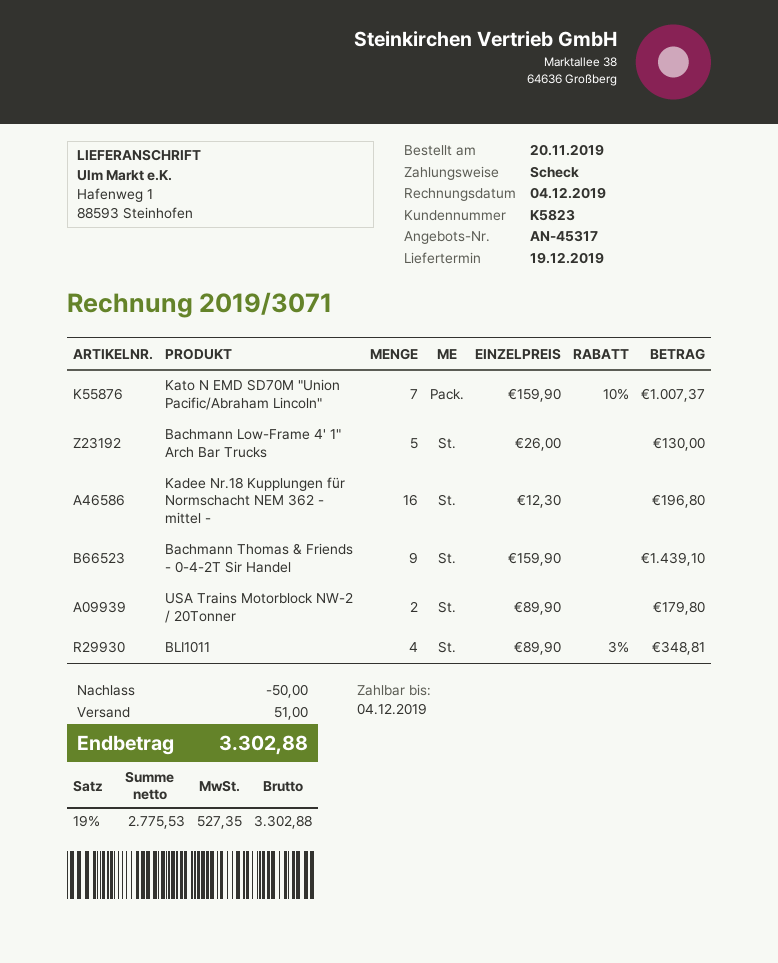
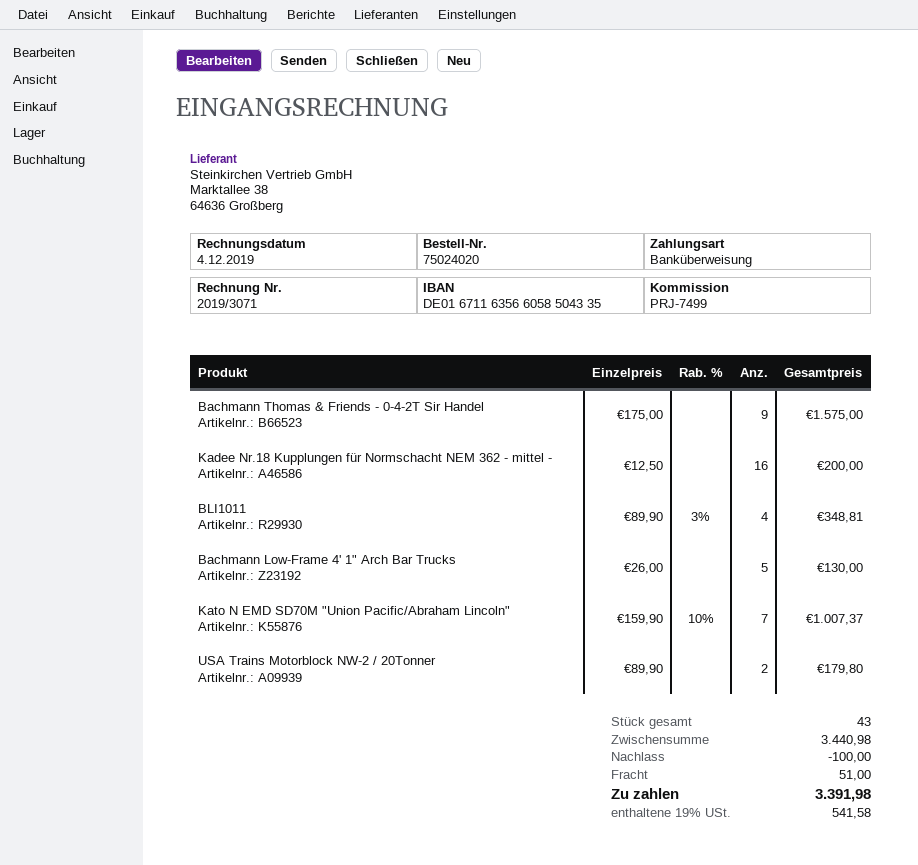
payment method: cheque -> bank transfer
Kadee Nr.18 Kupplungen für Normschacht NEM 362 - mittel -: 16 x 12.30 = 196.80 -> 16 x 12.50 = 200.00
Bachmann Thomas & Friends - 0-4-2T Sir Handel: 9 x 159.90 = 1439.10 -> 9 x 175.00 = 1575.00
discount: 50.00 -> 100.00
tax: 19% = 527.35 -> 19% = 541.58
total: 3302.88 -> 3391.98

